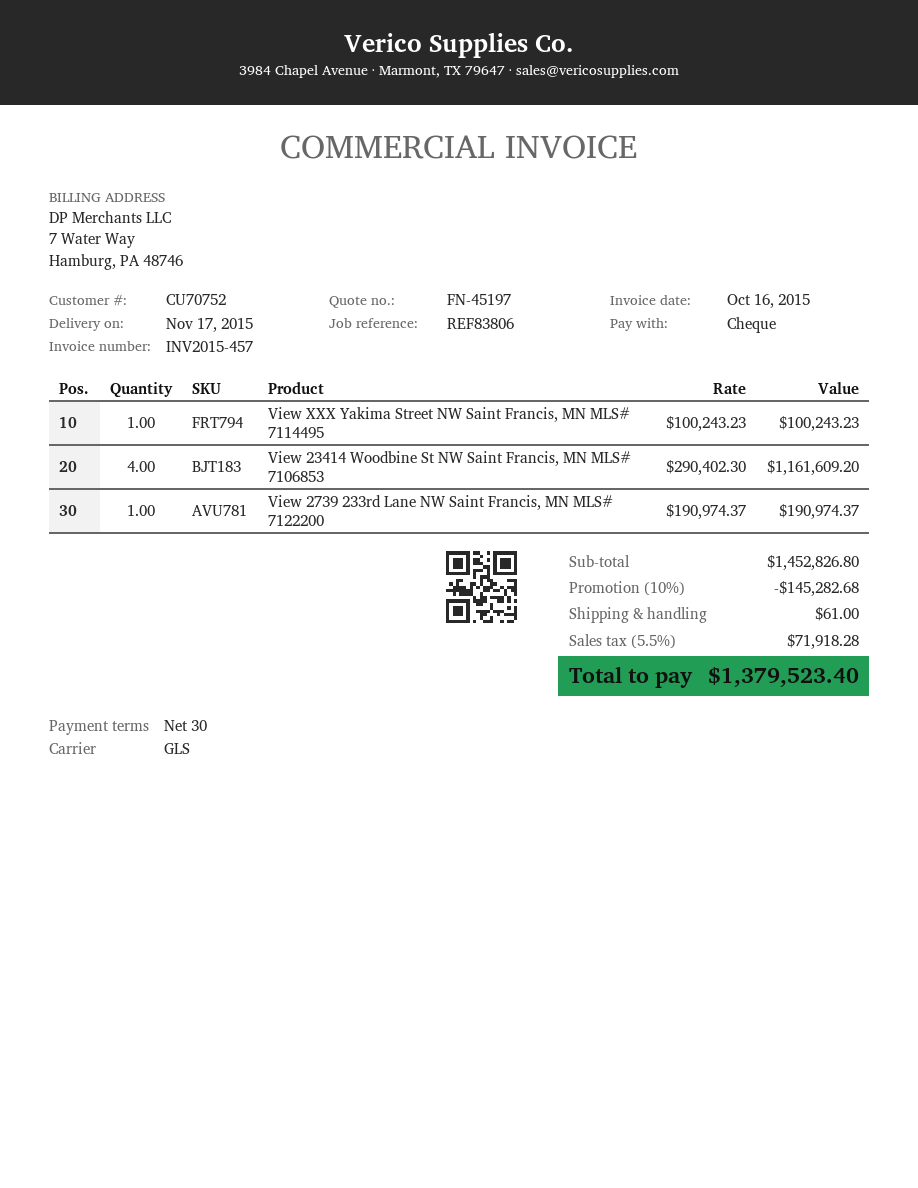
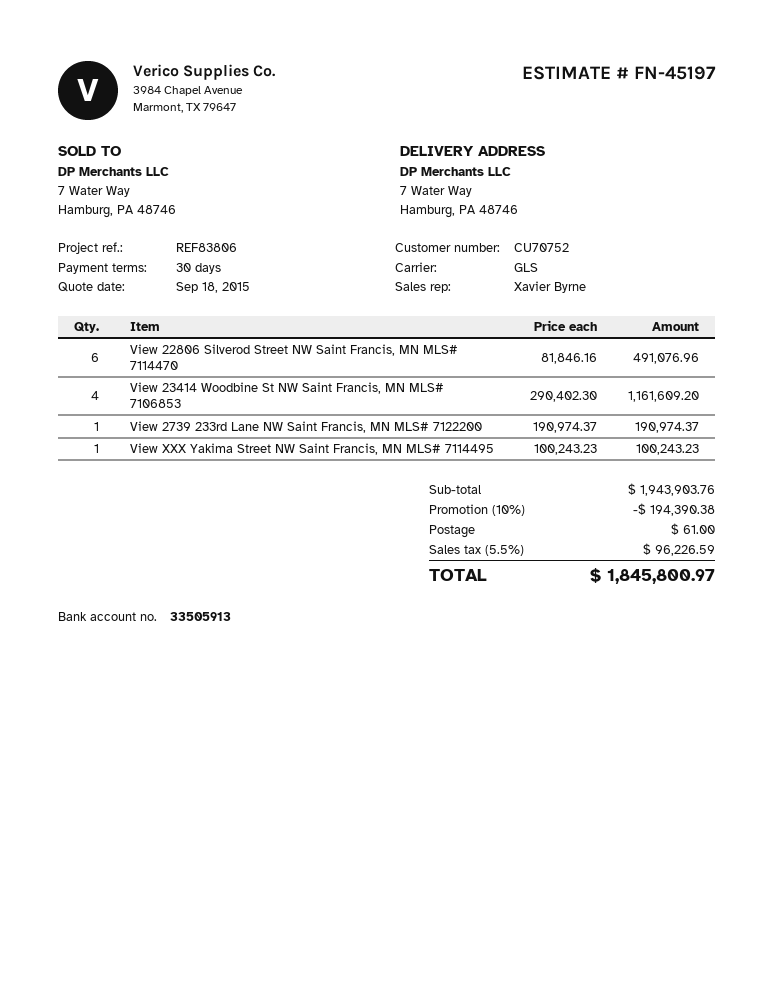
View 22806 Silverod Street NW Saint Francis, MN MLS# 7114470: none -> 6 x 81846.16 = 491076.96
subtotal: 1452826.80 -> 1943903.76
discount: 10% = 145282.68 -> 10% = 194390.38
tax: 5.5% = 71918.28 -> 5.5% = 96226.59
total: 1379523.40 -> 1845800.97

